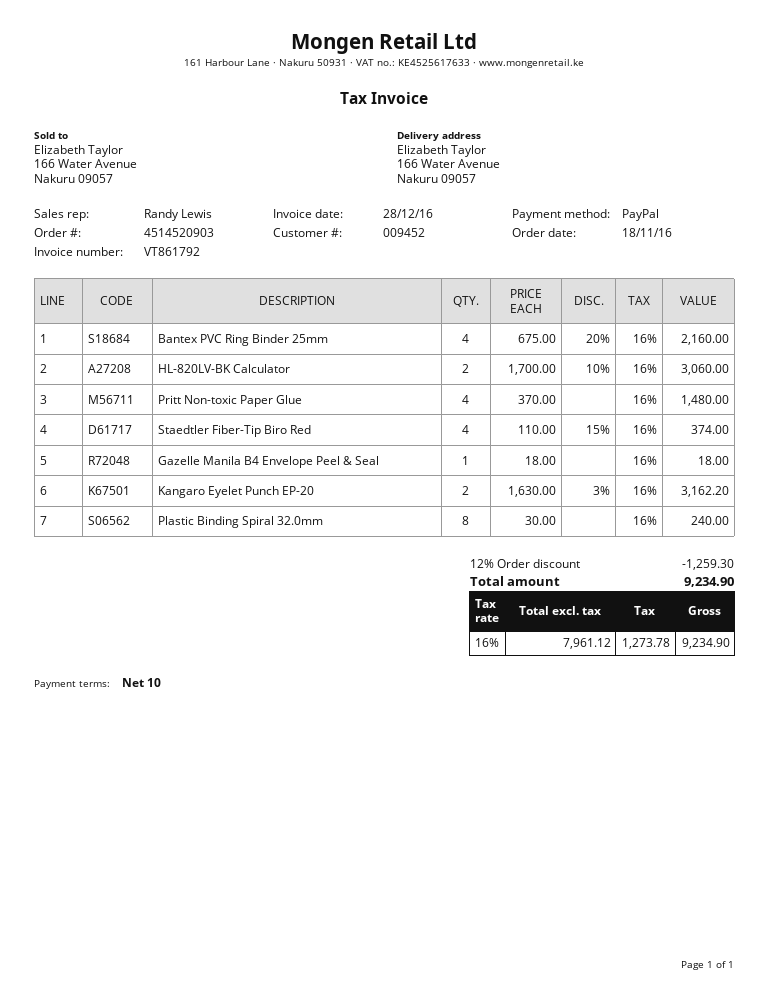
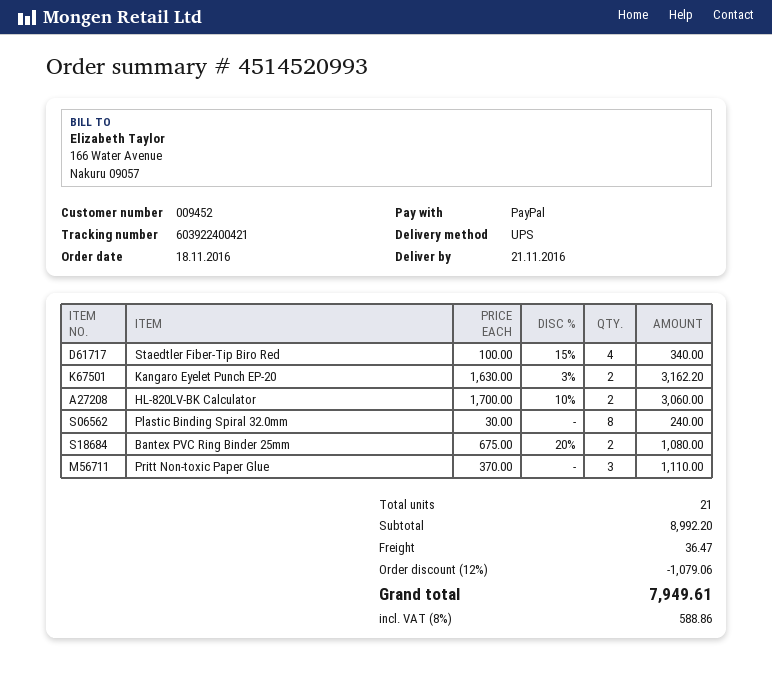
order number: 4514520903 -> 4514520993
Bantex PVC Ring Binder 25mm: 4 x 675.00 - 20% = 2160.00 -> 2 x 675.00 - 20% = 1080.00
Pritt Non-toxic Paper Glue: 4 x 370.00 = 1480.00 -> 3 x 370.00 = 1110.00
Staedtler Fiber-Tip Biro Red: 4 x 110.00 - 15% = 374.00 -> 4 x 100.00 - 15% = 340.00
Gazelle Manila B4 Envelope Peel & Seal: 1 x 18.00 = 18.00 -> none
discount: 12% = 1259.30 -> 12% = 1079.06
shipping: none -> 36.47
tax: 16% = 1273.78 -> 8% = 588.86
total: 9234.90 -> 7949.61

